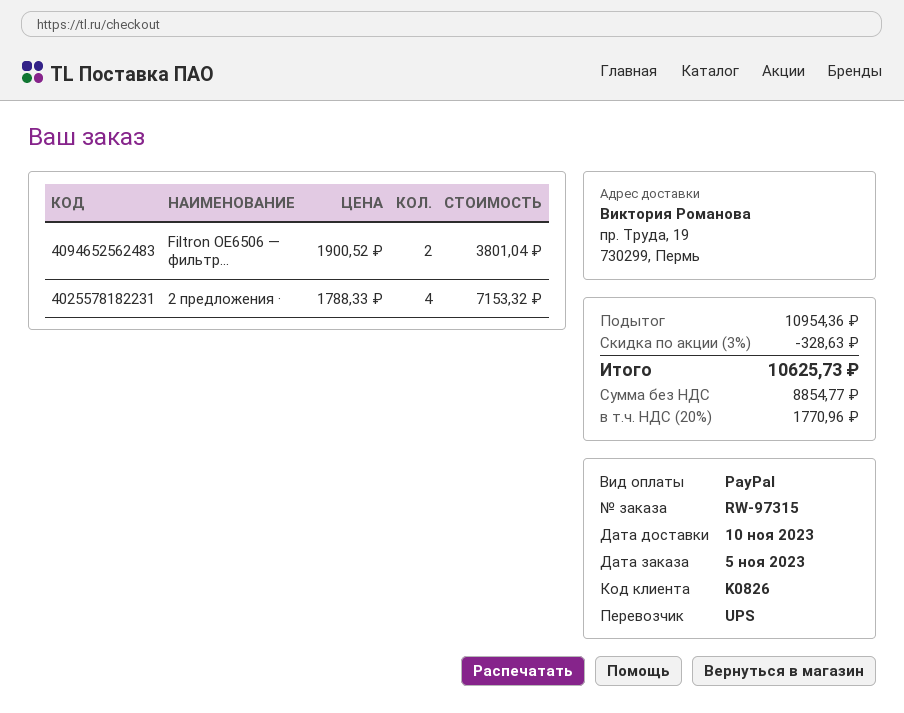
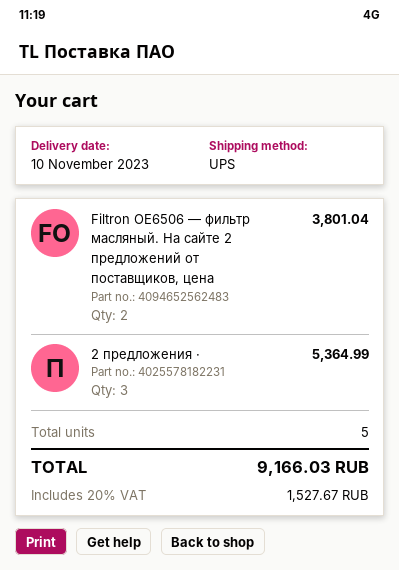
2 предложения ·: 4 for 7153.32 -> 3 for 5364.99
discount: 3% = 328.63 -> none
tax: 20% = 1770.96 -> 20% = 1527.67
total: 10625.73 -> 9166.03

